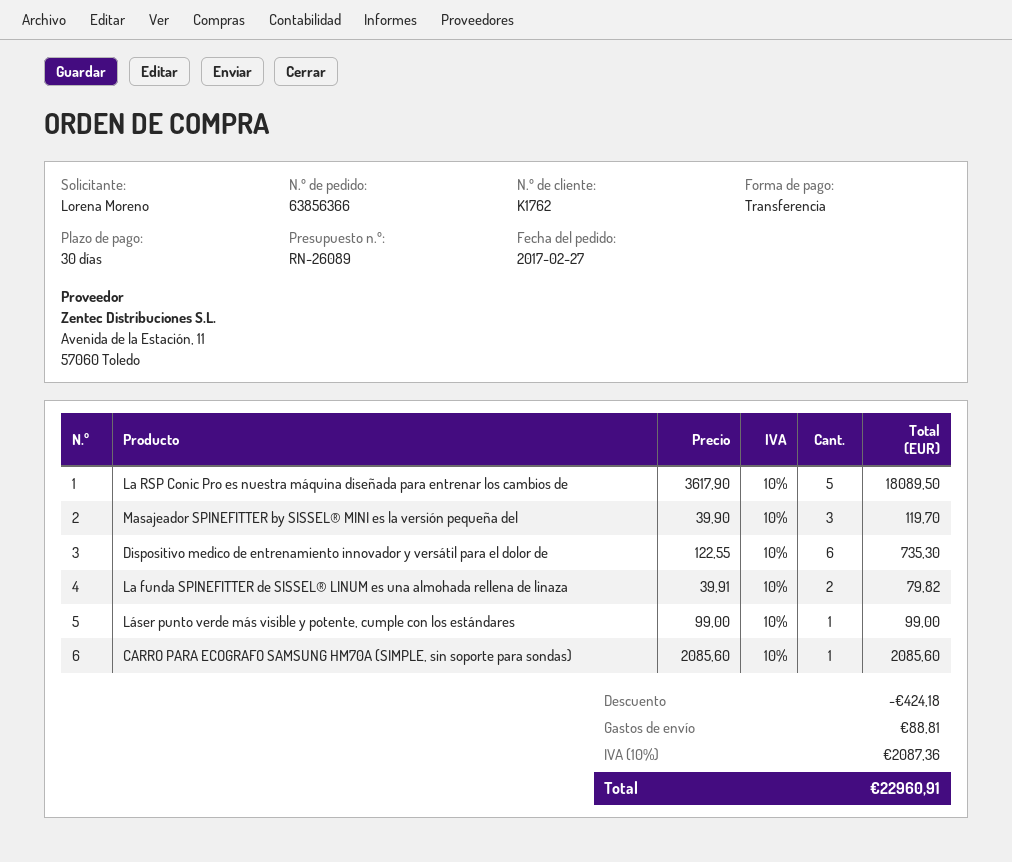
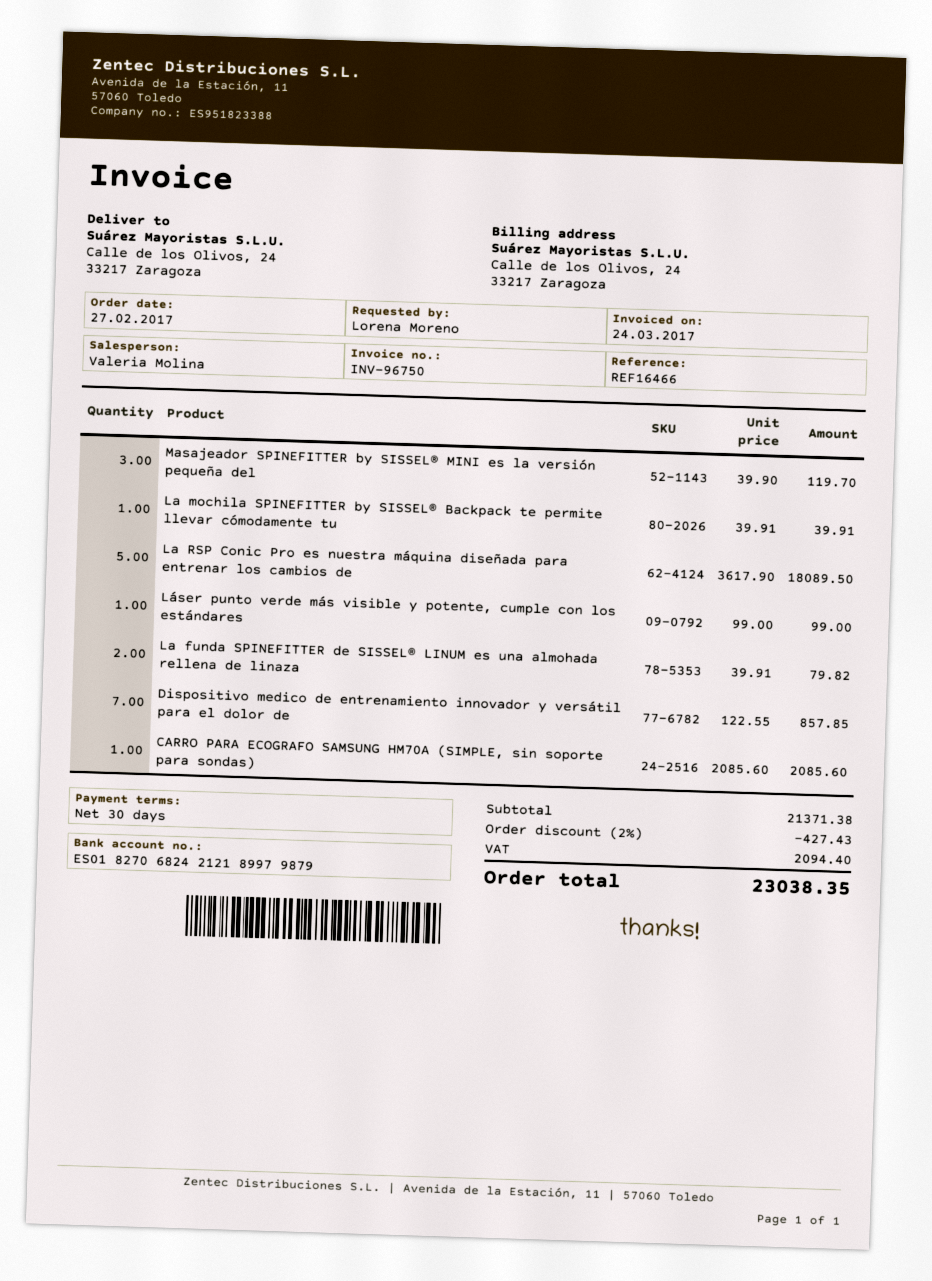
Dispositivo medico de entrenamiento innovador y versátil para el dolor de: 6 x 122.55 = 735.30 -> 7 x 122.55 = 857.85
La mochila SPINEFITTER by SISSEL® Backpack te permite llevar cómodamente tu: none -> 1 x 39.91 = 39.91
discount: 424.18 -> 427.43
shipping: 88.81 -> none
tax: 2087.36 -> 2094.40
total: 22960.91 -> 23038.35

